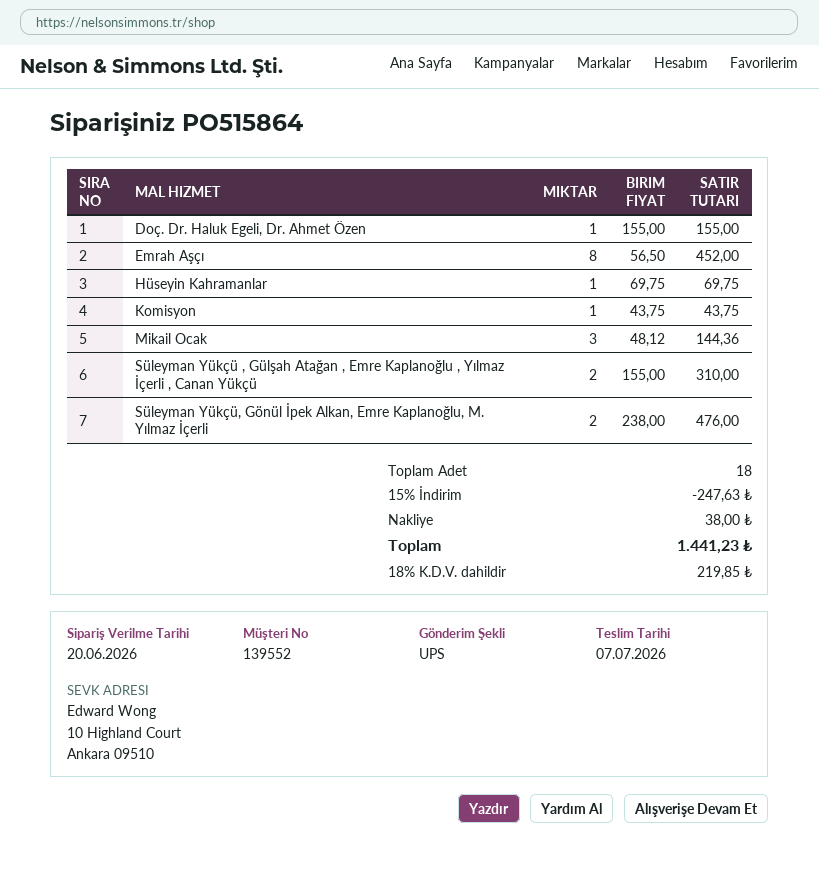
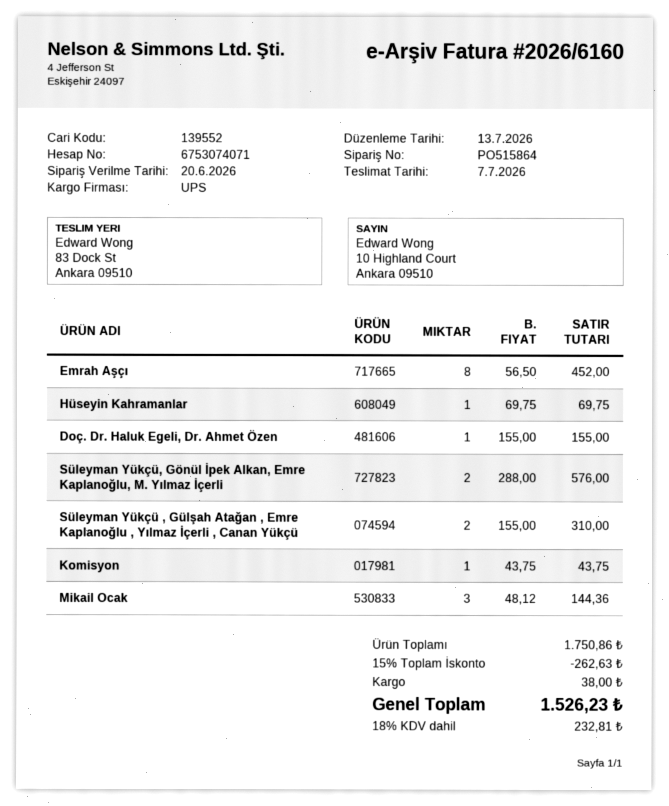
ship to: 10 Highland Court, Ankara 09510 -> 83 Dock St, Ankara 09510
Süleyman Yükçü, Gönül İpek Alkan, Emre Kaplanoğlu, M. Yılmaz İçerli: 2 x 238.00 = 476.00 -> 2 x 288.00 = 576.00
discount: 15% = 247.63 -> 15% = 262.63
tax: 18% = 219.85 -> 18% = 232.81
total: 1441.23 -> 1526.23

